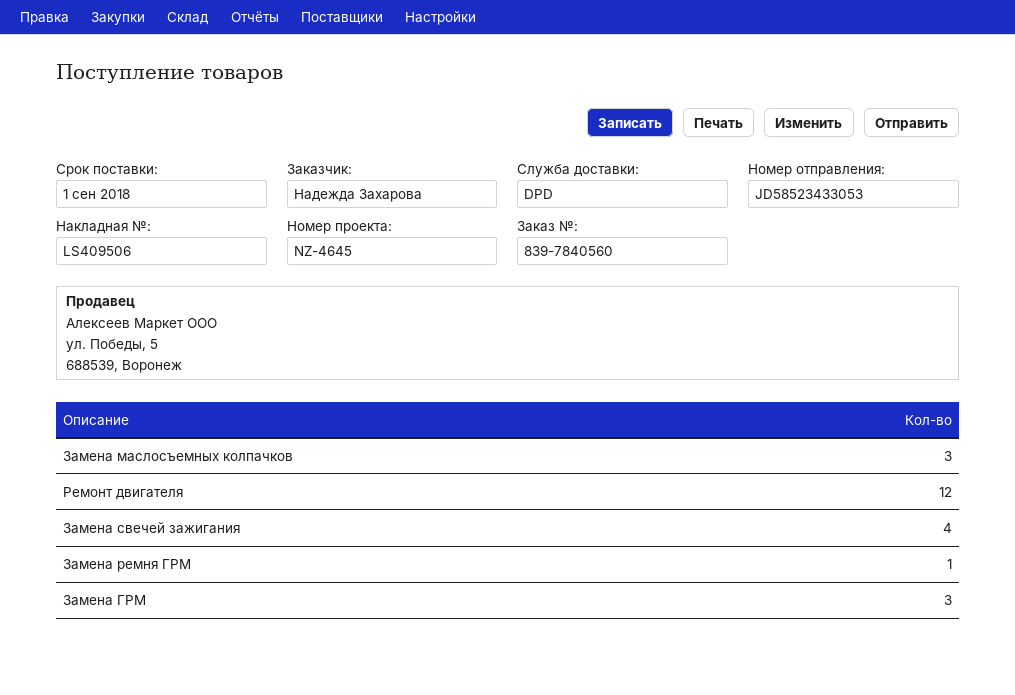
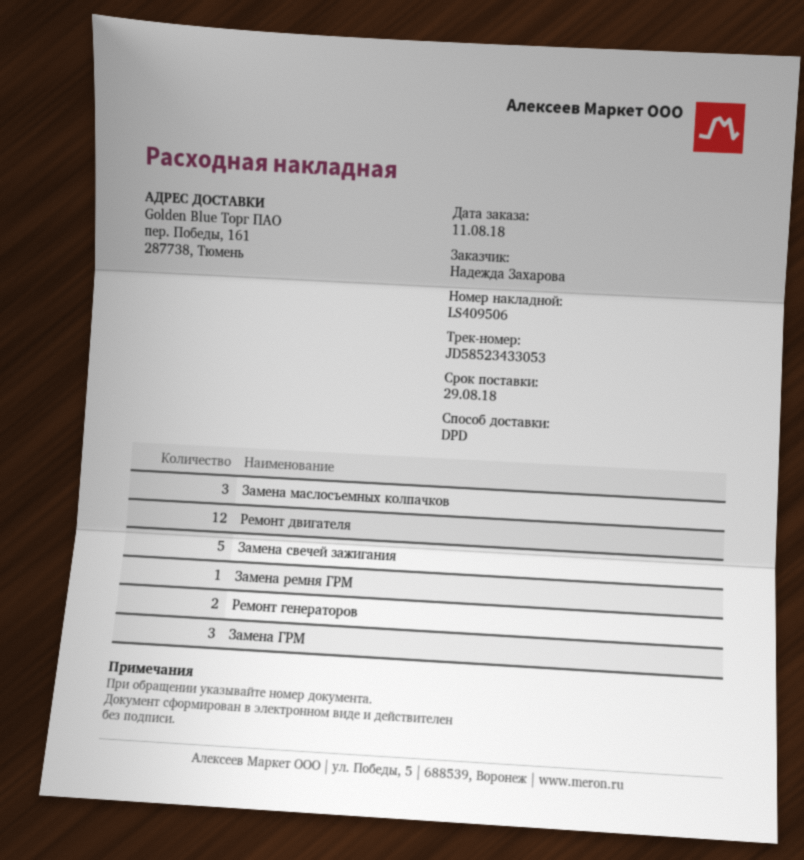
delivery date: 2018-09-01 -> 2018-08-29
Замена свечей зажигания: 4 -> 5
Ремонт генераторов: none -> 2

